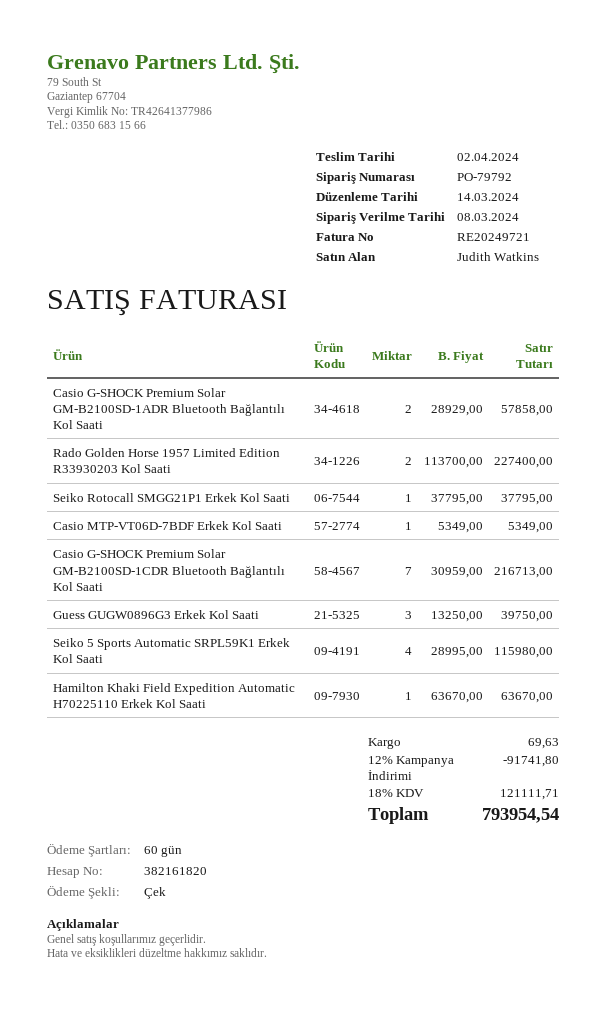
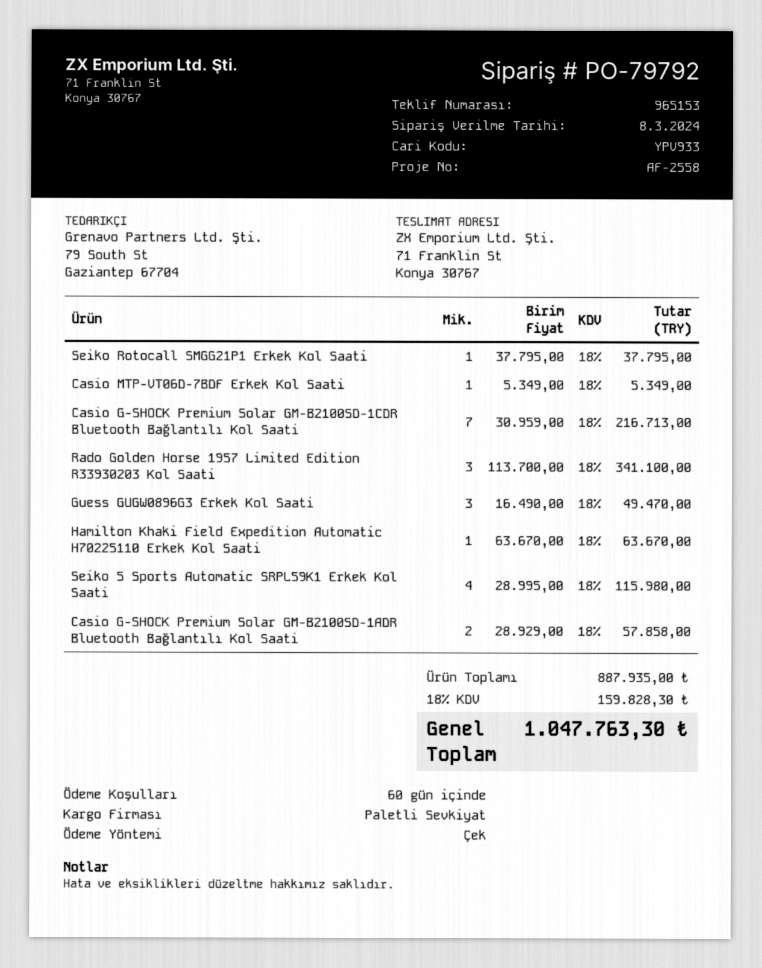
Rado Golden Horse 1957 Limited Edition R33930203 Kol Saati: 2 x 113700.00 = 227400.00 -> 3 x 113700.00 = 341100.00
Guess GUGW0896G3 Erkek Kol Saati: 3 x 13250.00 = 39750.00 -> 3 x 16490.00 = 49470.00
discount: 12% = 91741.80 -> none
shipping: 69.63 -> none
tax: 18% = 121111.71 -> 18% = 159828.30
total: 793954.54 -> 1047763.30

